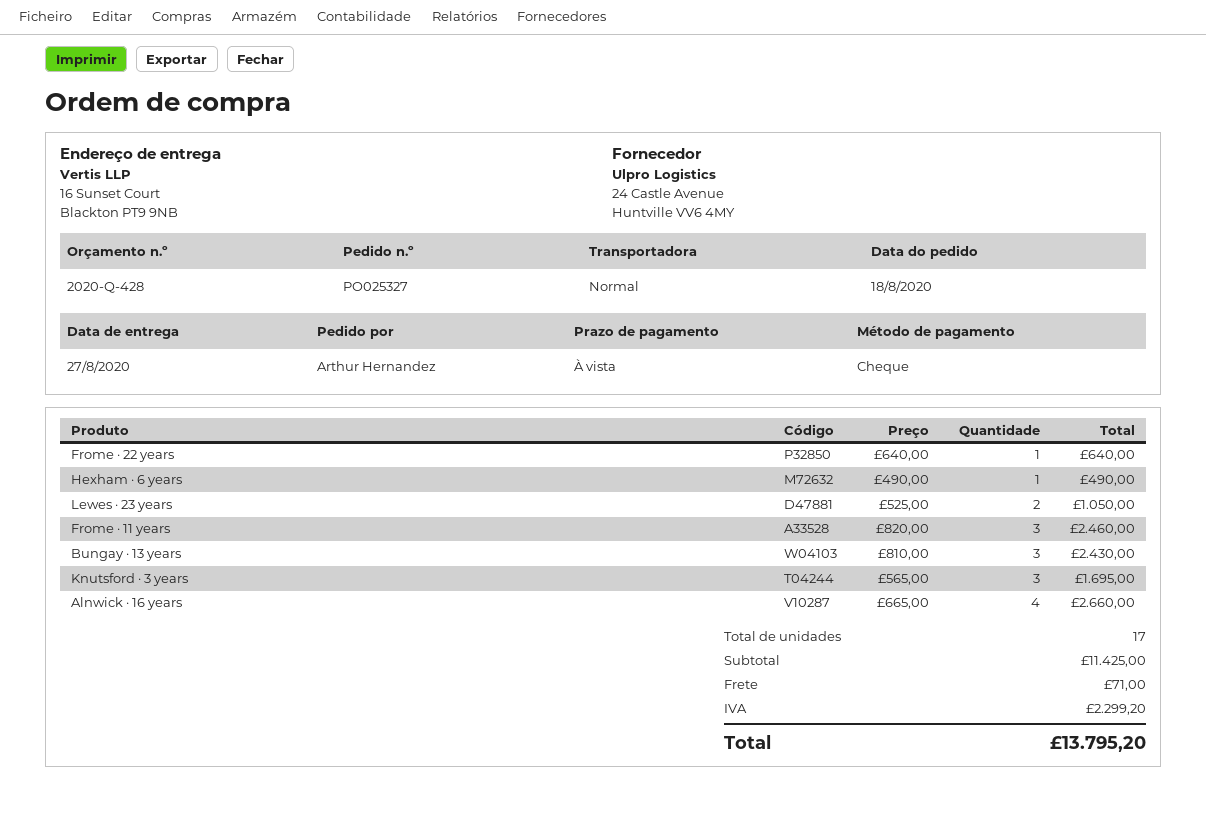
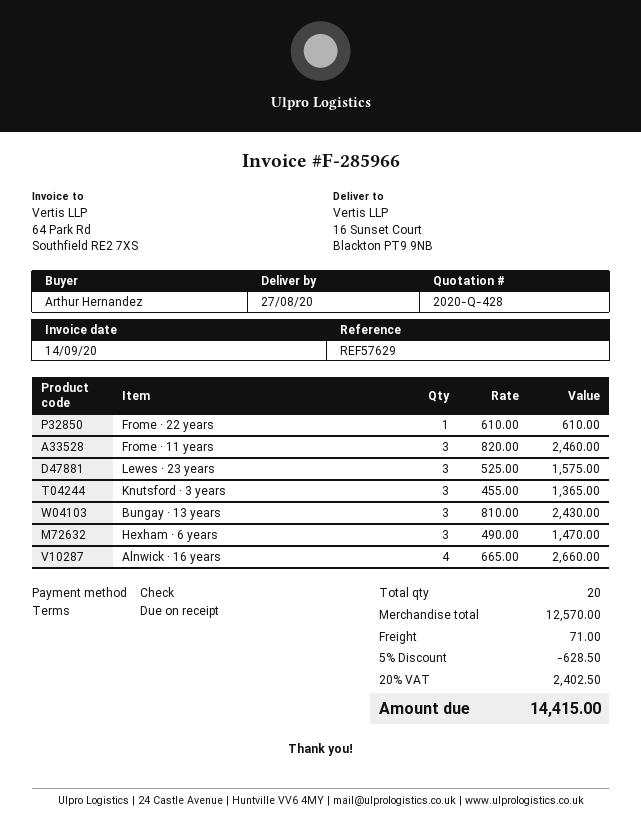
Frome · 22 years: 1 x 640.00 = 640.00 -> 1 x 610.00 = 610.00
Hexham · 6 years: 1 x 490.00 = 490.00 -> 3 x 490.00 = 1470.00
Lewes · 23 years: 2 x 525.00 = 1050.00 -> 3 x 525.00 = 1575.00
Knutsford · 3 years: 3 x 565.00 = 1695.00 -> 3 x 455.00 = 1365.00
total quantity: 17 -> 20
subtotal: 11425.00 -> 12570.00
discount: none -> 5% = 628.50
tax: 2299.20 -> 2402.50
total: 13795.20 -> 14415.00

